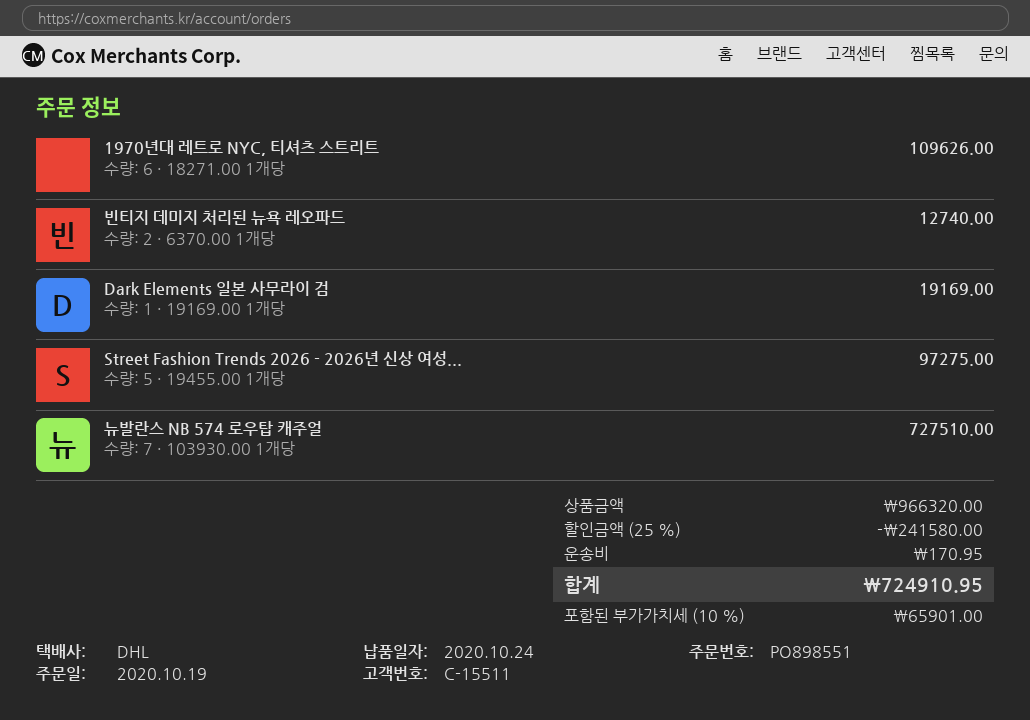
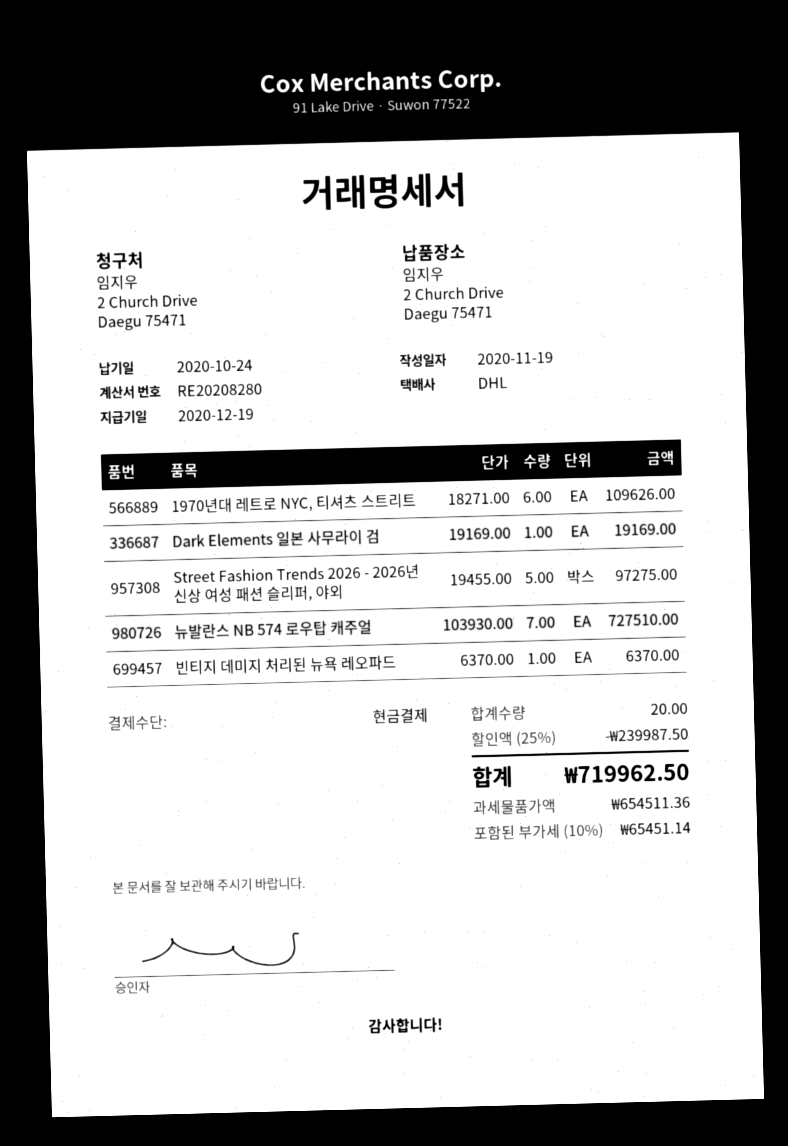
빈티지 데미지 처리된 뉴욕 레오파드: 2 x 6370.00 = 12740.00 -> 1 x 6370.00 = 6370.00
discount: 25% = 241580.00 -> 25% = 239987.50
shipping: 170.95 -> none
tax: 10% = 65901.00 -> 10% = 65451.14
total: 724910.95 -> 719962.50

